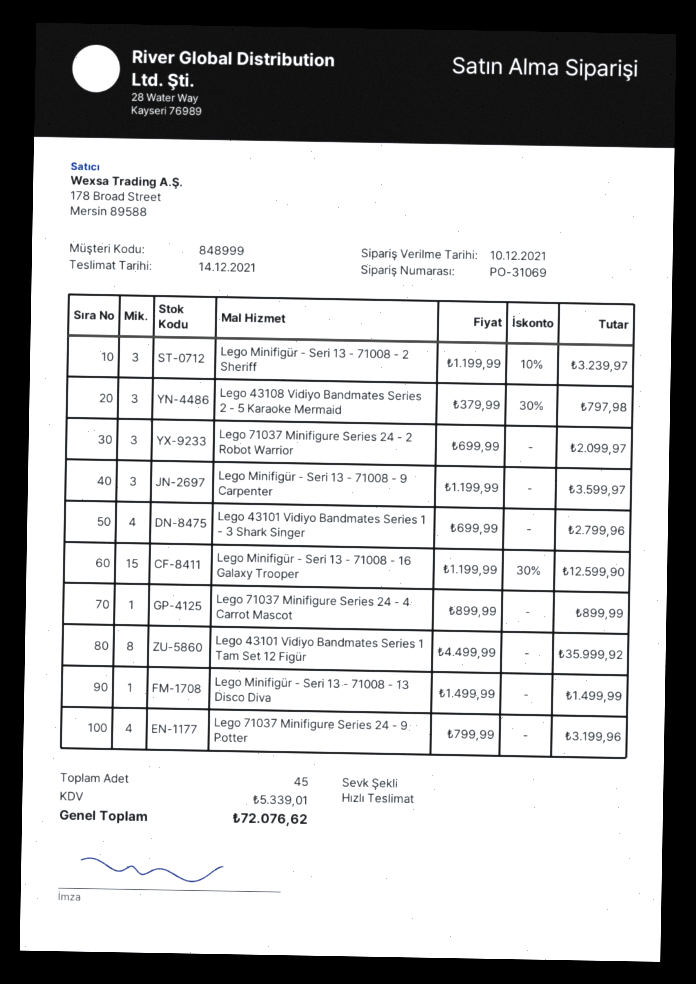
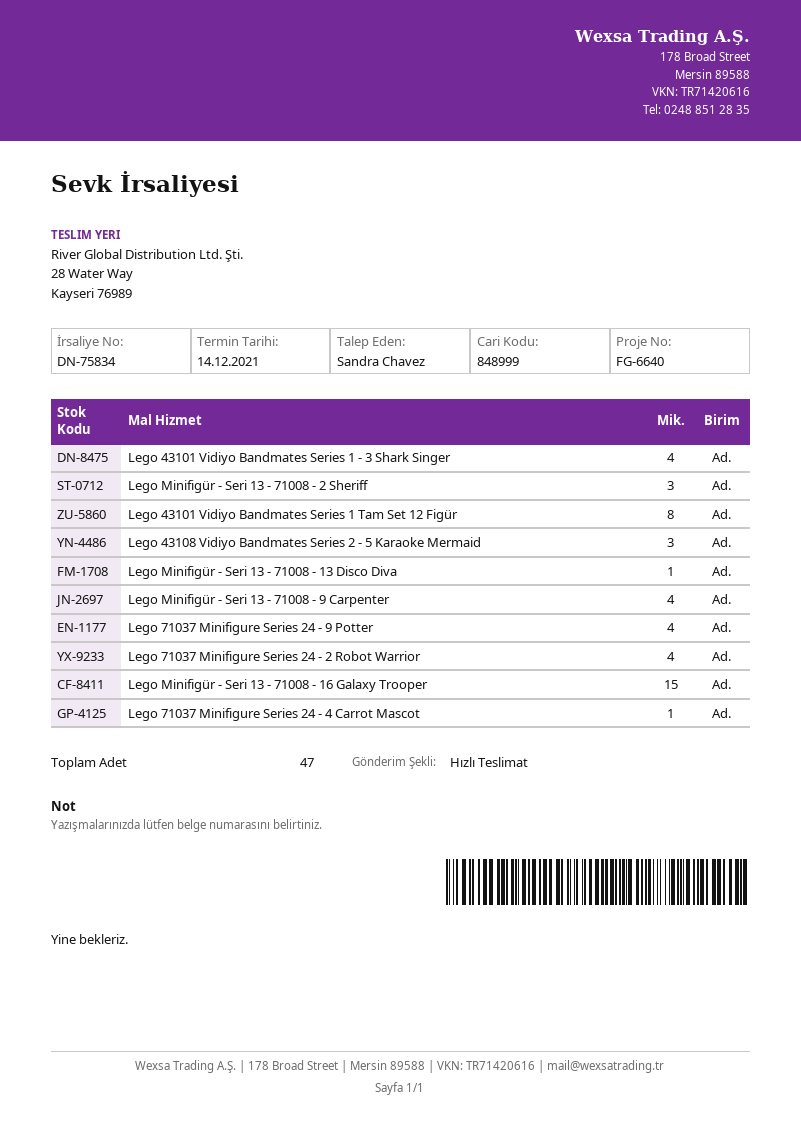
Lego 71037 Minifigure Series 24 - 2 Robot Warrior: 3 -> 4
Lego Minifigür - Seri 13 - 71008 - 9 Carpenter: 3 -> 4
total quantity: 45 -> 47

